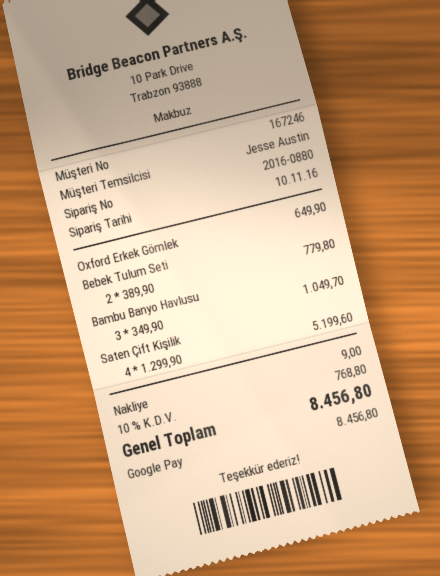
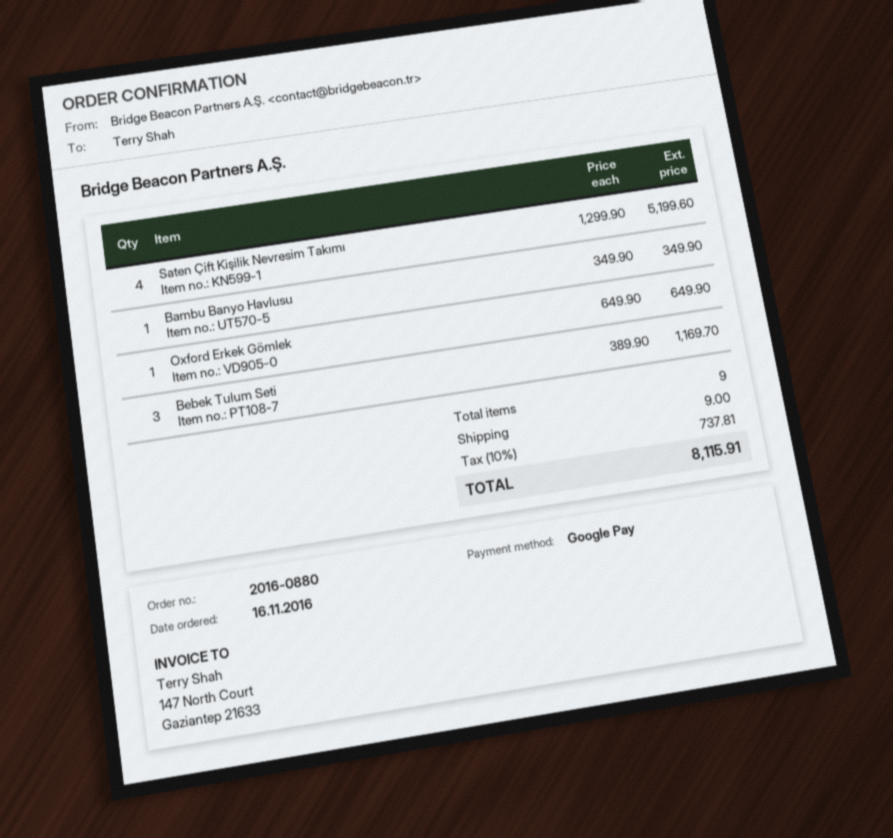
order date: 2016-11-10 -> 2016-11-16
Bebek Tulum Seti: 2 x 389.90 = 779.80 -> 3 x 389.90 = 1169.70
Bambu Banyo Havlusu: 3 x 349.90 = 1049.70 -> 1 x 349.90 = 349.90
tax: 10% = 768.80 -> 10% = 737.81
total: 8456.80 -> 8115.91

